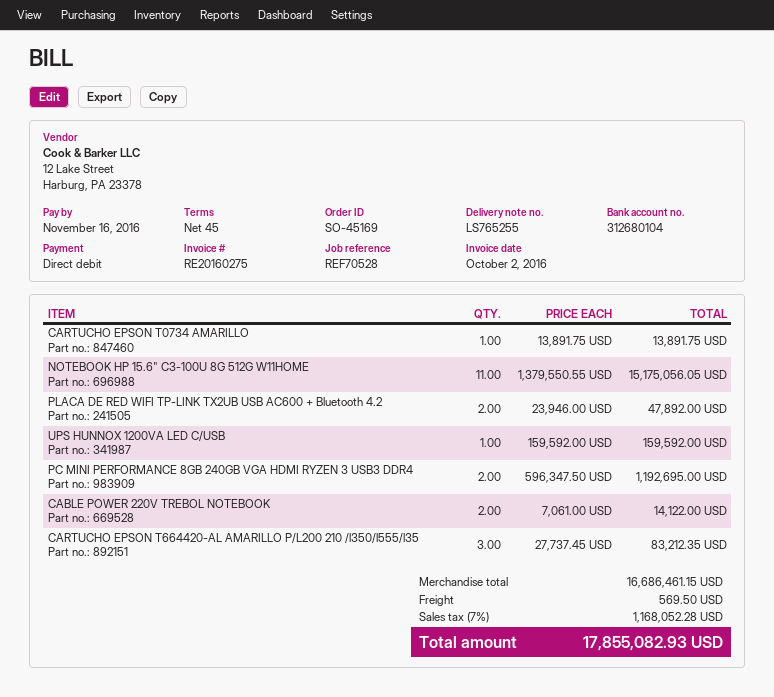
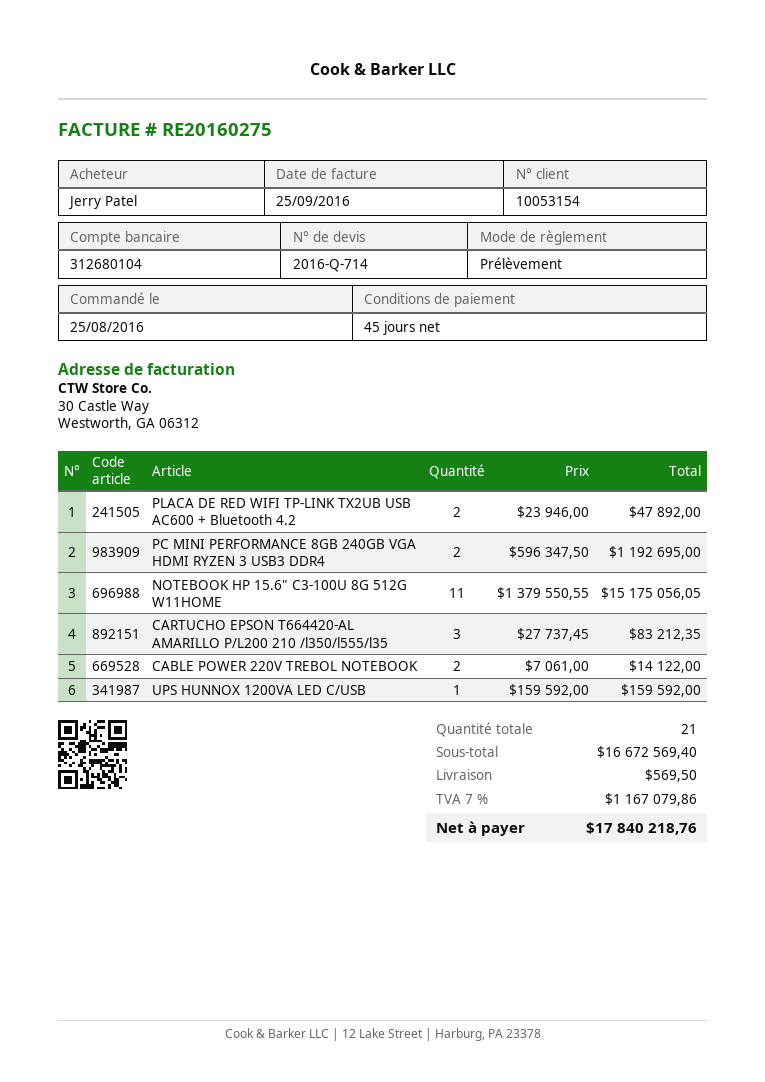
invoice date: 2016-10-02 -> 2016-09-25
CARTUCHO EPSON T0734 AMARILLO: 1 x 13891.75 = 13891.75 -> none
subtotal: 16686461.15 -> 16672569.40
tax: 7% = 1168052.28 -> 7% = 1167079.86
total: 17855082.93 -> 17840218.76

